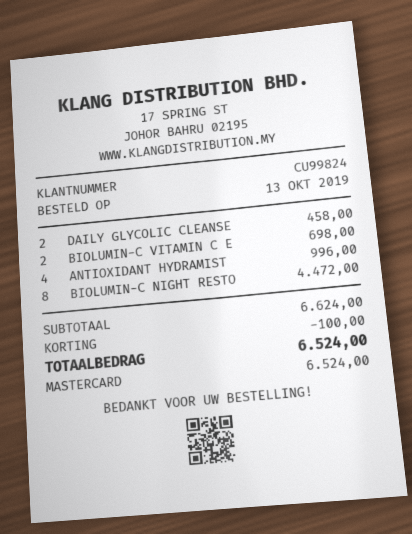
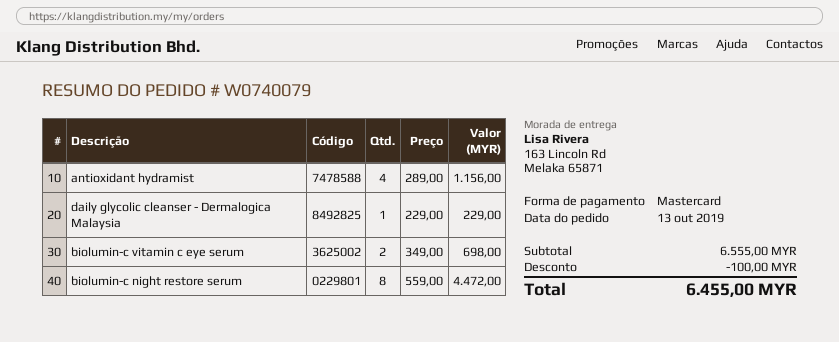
DAILY GLYCOLIC CLEANSE: 2 for 458.00 -> 1 for 229.00
ANTIOXIDANT HYDRAMIST: 4 for 996.00 -> 4 for 1156.00
subtotal: 6624.00 -> 6555.00
total: 6524.00 -> 6455.00

